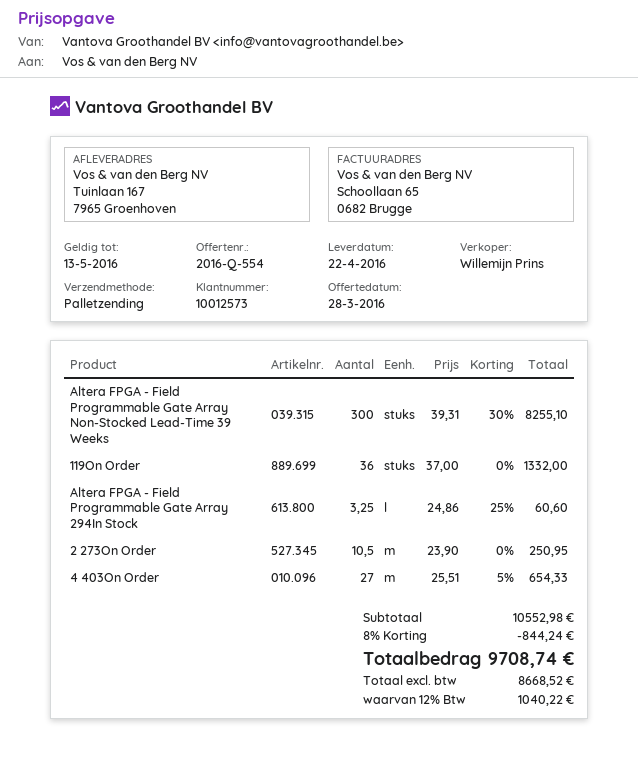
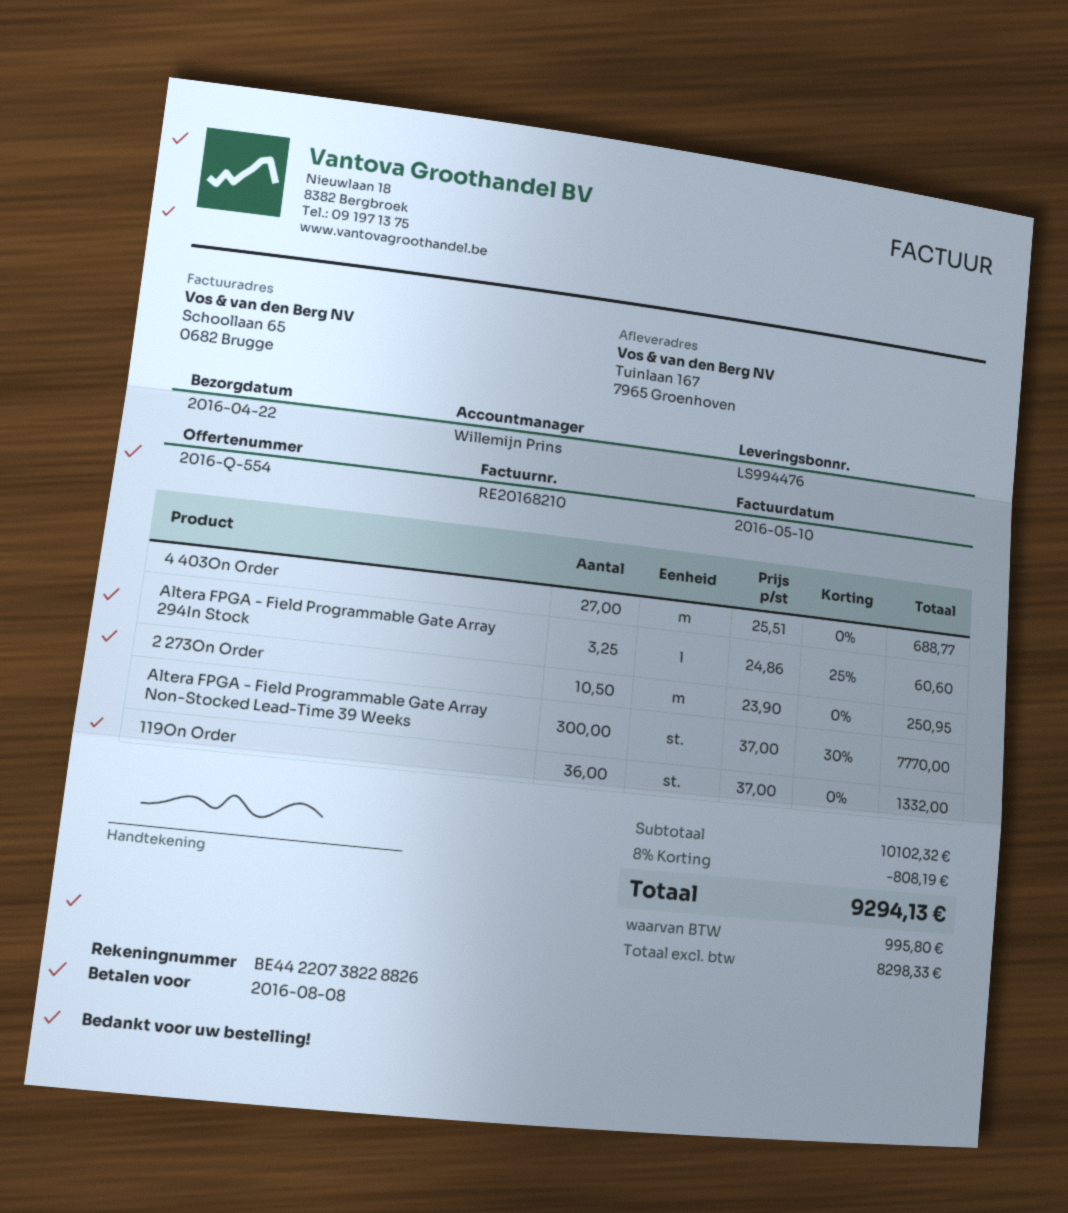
Altera FPGA - Field Programmable Gate Array Non-Stocked Lead-Time 39 Weeks: 300 x 39.31 - 30% = 8255.10 -> 300 x 37.00 - 30% = 7770.00
4 403On Order: 27 x 25.51 - 5% = 654.33 -> 27 x 25.51 = 688.77
subtotal: 10552.98 -> 10102.32
discount: 8% = 844.24 -> 8% = 808.19
net: 8668.52 -> 8298.33
tax: 1040.22 -> 995.80
total: 9708.74 -> 9294.13

